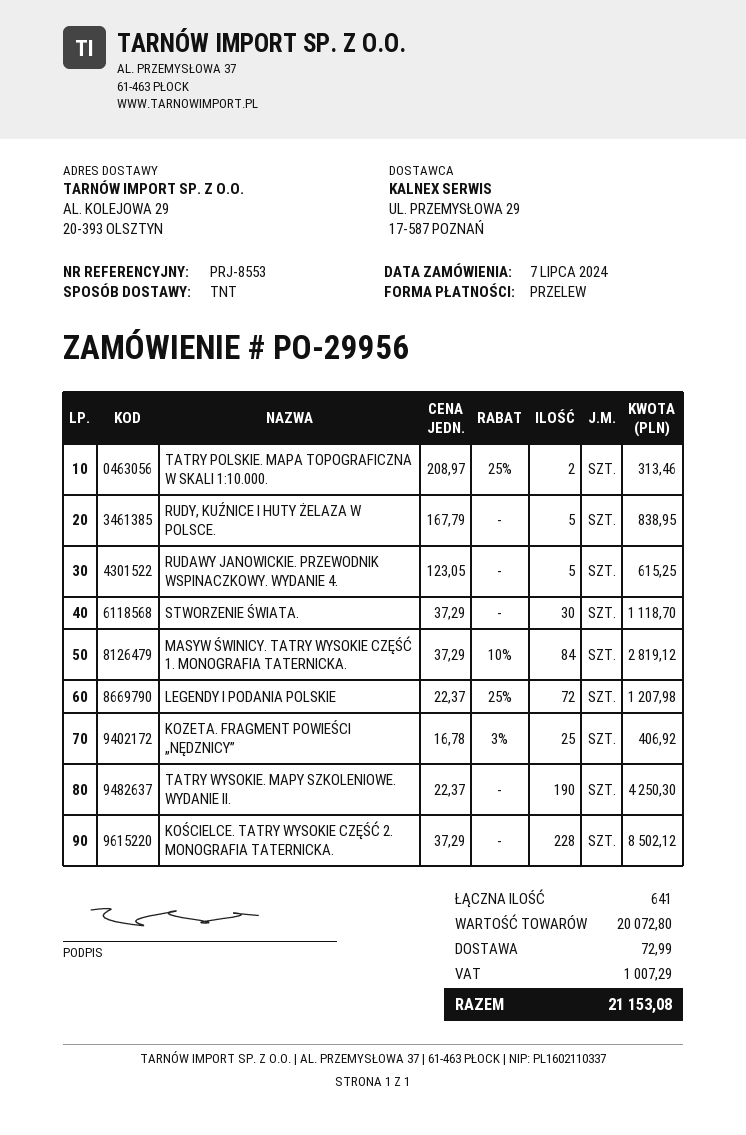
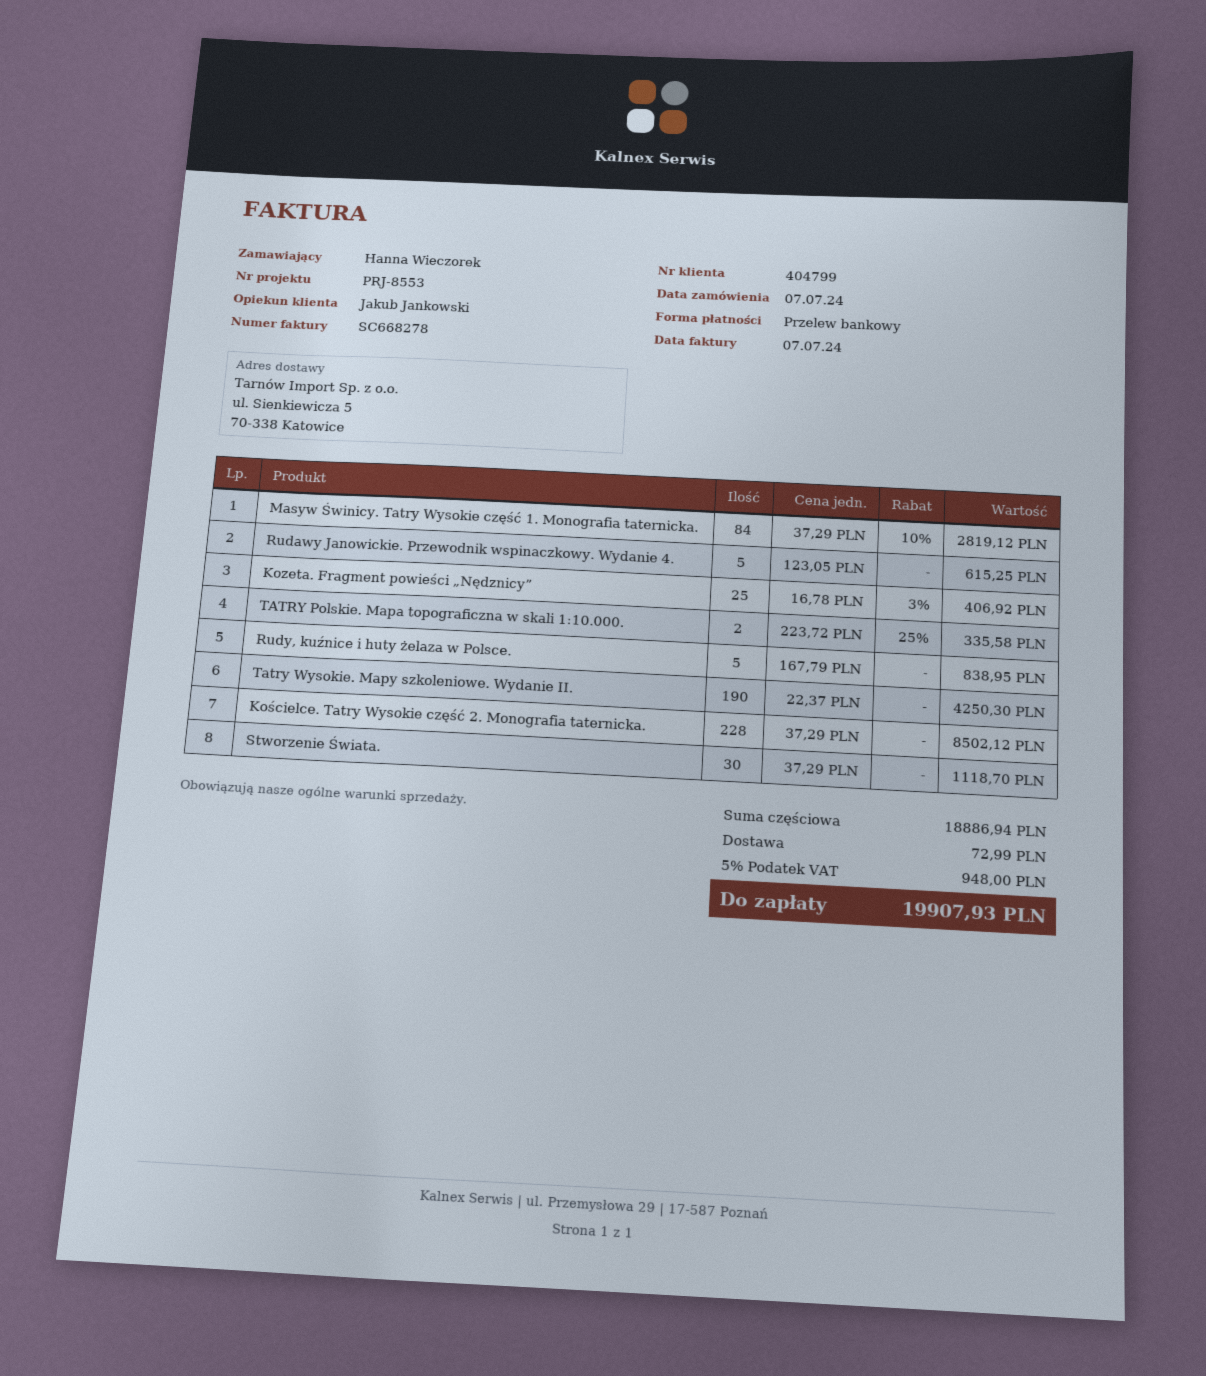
ship to: AL. KOLEJOWA 29, 20-393 OLSZTYN -> ul. Sienkiewicza 5, 70-338 Katowice
TATRY POLSKIE. MAPA TOPOGRAFICZNA W SKALI 1:10.000.: 2 x 208.97 - 25% = 313.46 -> 2 x 223.72 - 25% = 335.58
LEGENDY I PODANIA POLSKIE: 72 x 22.37 - 25% = 1207.98 -> none
subtotal: 20072.80 -> 18886.94
tax: 1007.29 -> 948.00
total: 21153.08 -> 19907.93

